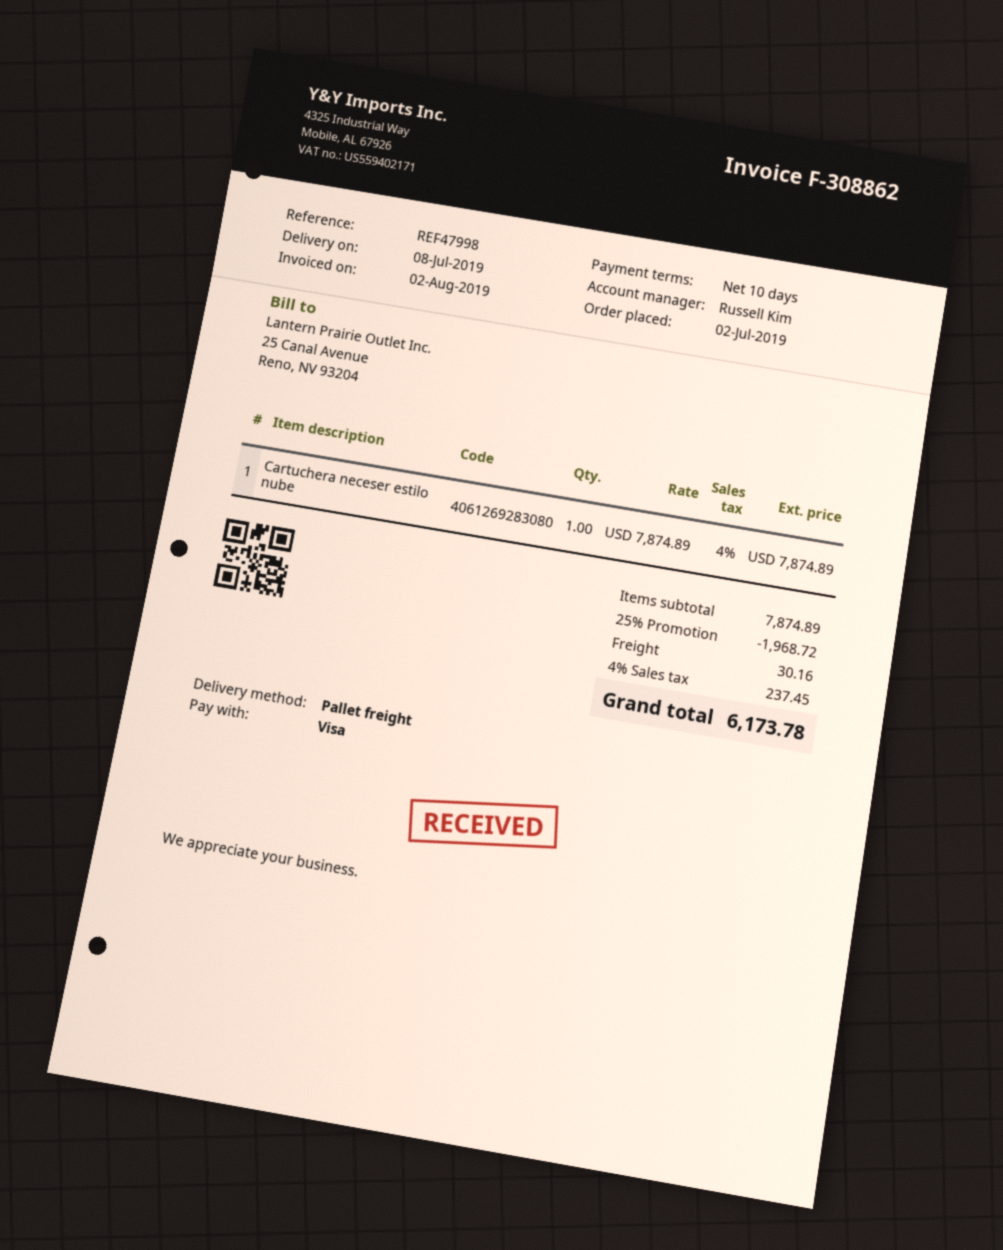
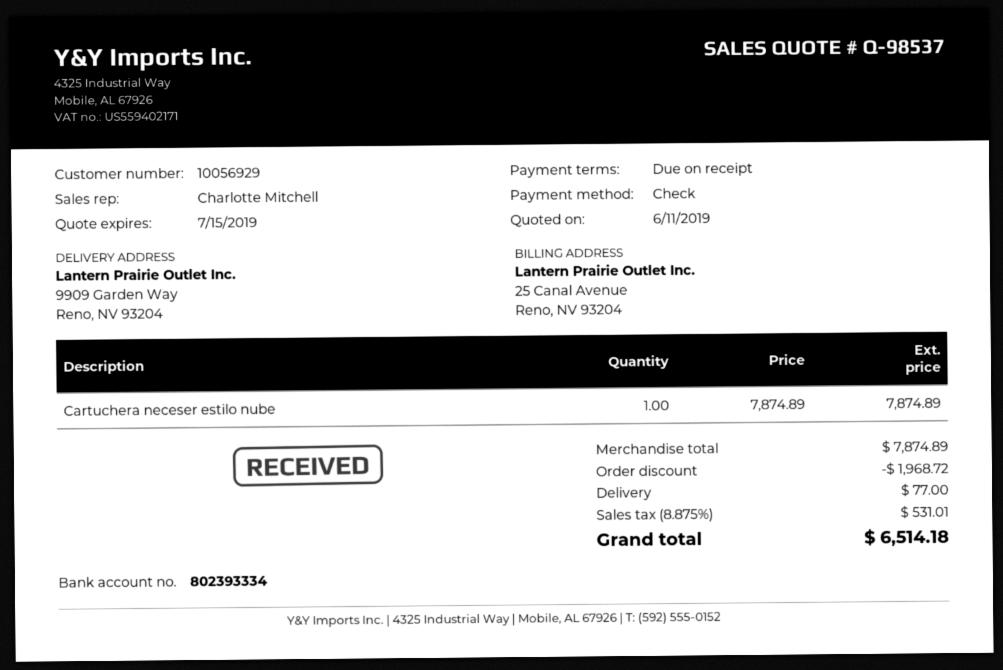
payment terms: 10 days -> on receipt
sales rep: Russell Kim -> Charlotte Mitchell
payment method: Visa -> cheque
shipping: 30.16 -> 77.00
tax: 4% = 237.45 -> 8.875% = 531.01
total: 6173.78 -> 6514.18

